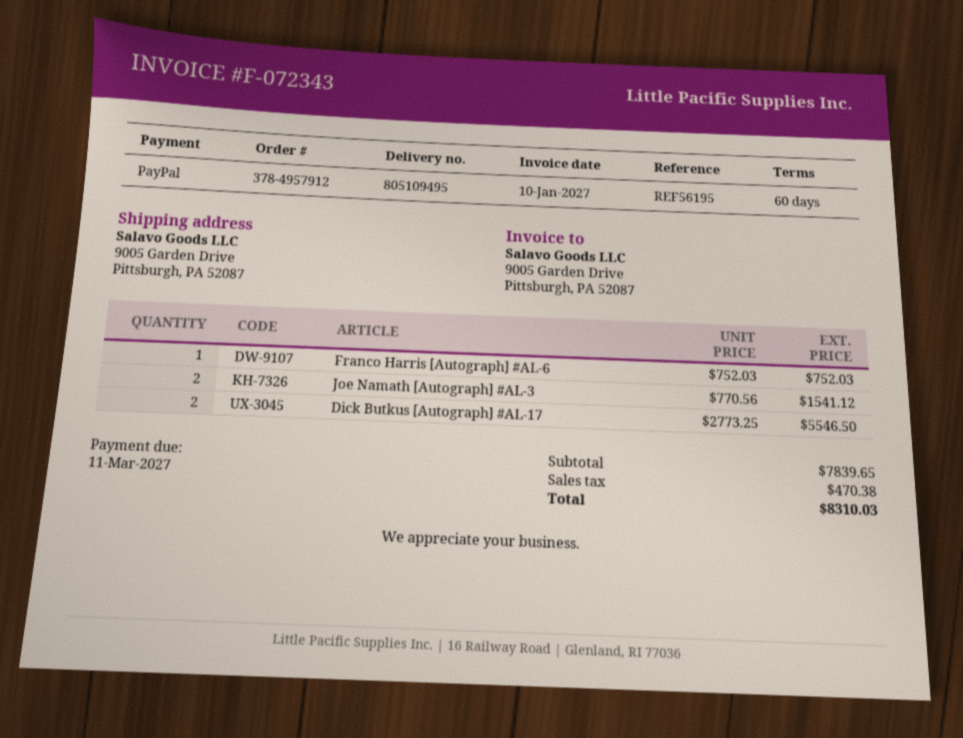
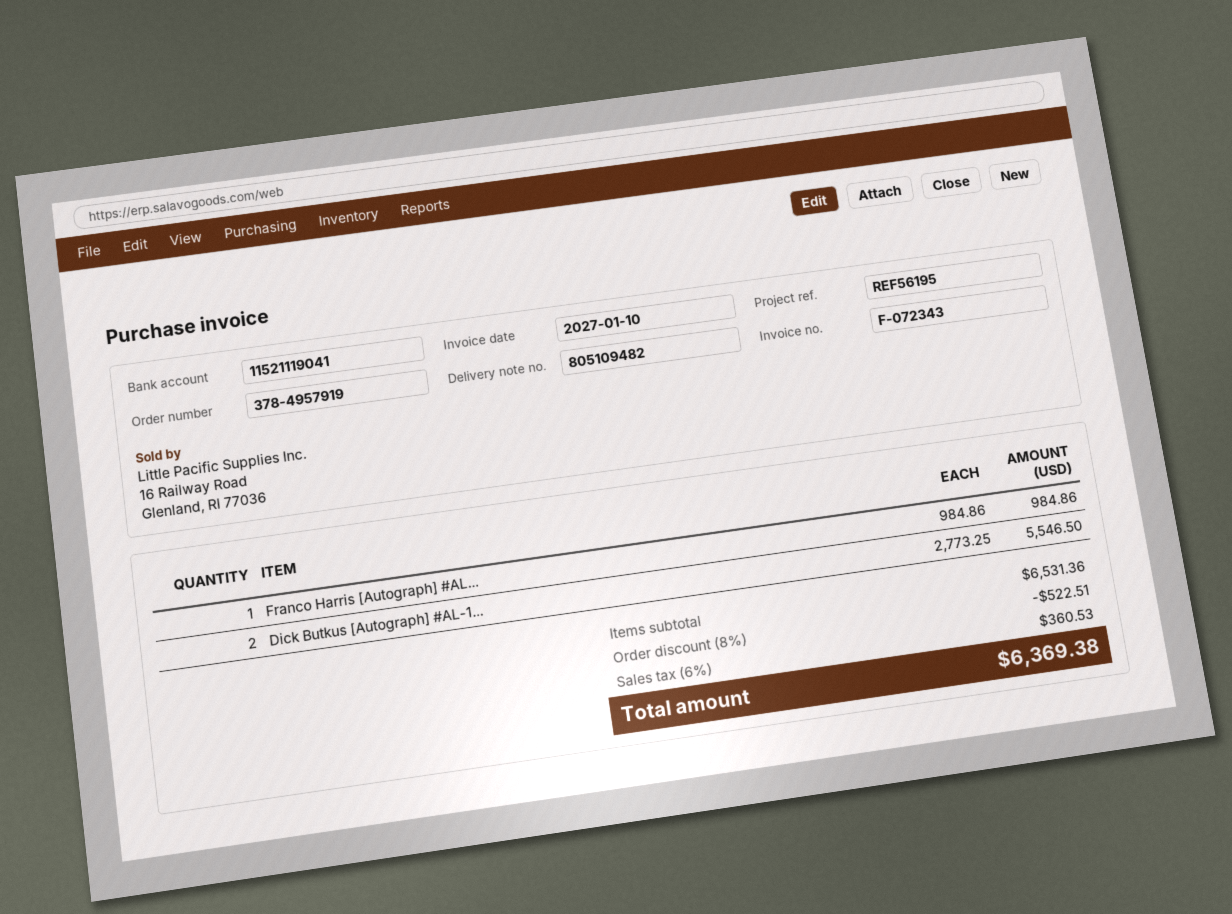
order number: 378-4957912 -> 378-4957919
delivery note number: 805109495 -> 805109482
Franco Harris [Autograph] #AL-6: 1 x 752.03 = 752.03 -> 1 x 984.86 = 984.86
Joe Namath [Autograph] #AL-3: 2 x 770.56 = 1541.12 -> none
subtotal: 7839.65 -> 6531.36
discount: none -> 8% = 522.51
tax: 470.38 -> 360.53
total: 8310.03 -> 6369.38

